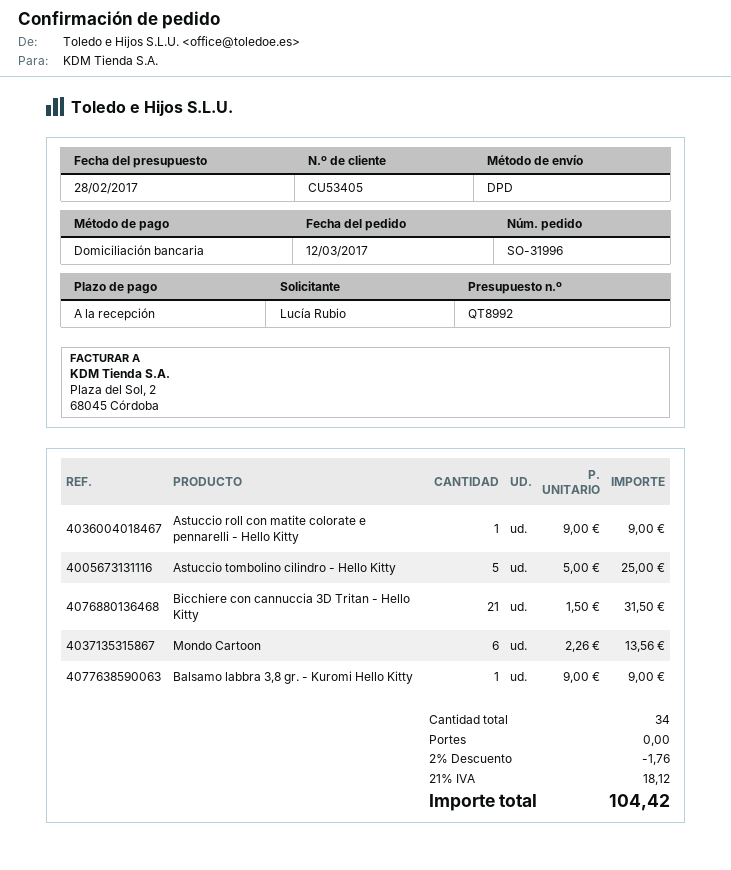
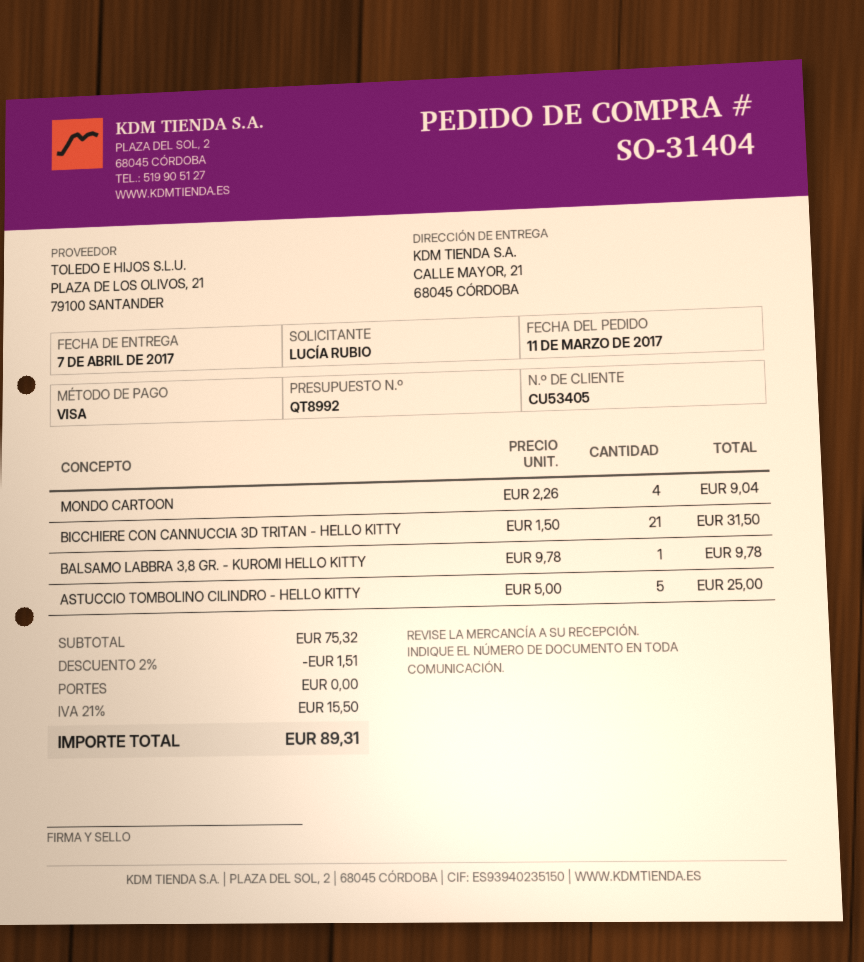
order number: SO-31996 -> SO-31404
order date: 2017-03-12 -> 2017-03-11
payment method: direct debit -> Visa
Astuccio roll con matite colorate e pennarelli - Hello Kitty: 1 x 9.00 = 9.00 -> none
Mondo Cartoon: 6 x 2.26 = 13.56 -> 4 x 2.26 = 9.04
Balsamo labbra 3,8 gr. - Kuromi Hello Kitty: 1 x 9.00 = 9.00 -> 1 x 9.78 = 9.78
discount: 2% = 1.76 -> 2% = 1.51
tax: 21% = 18.12 -> 21% = 15.50
total: 104.42 -> 89.31

